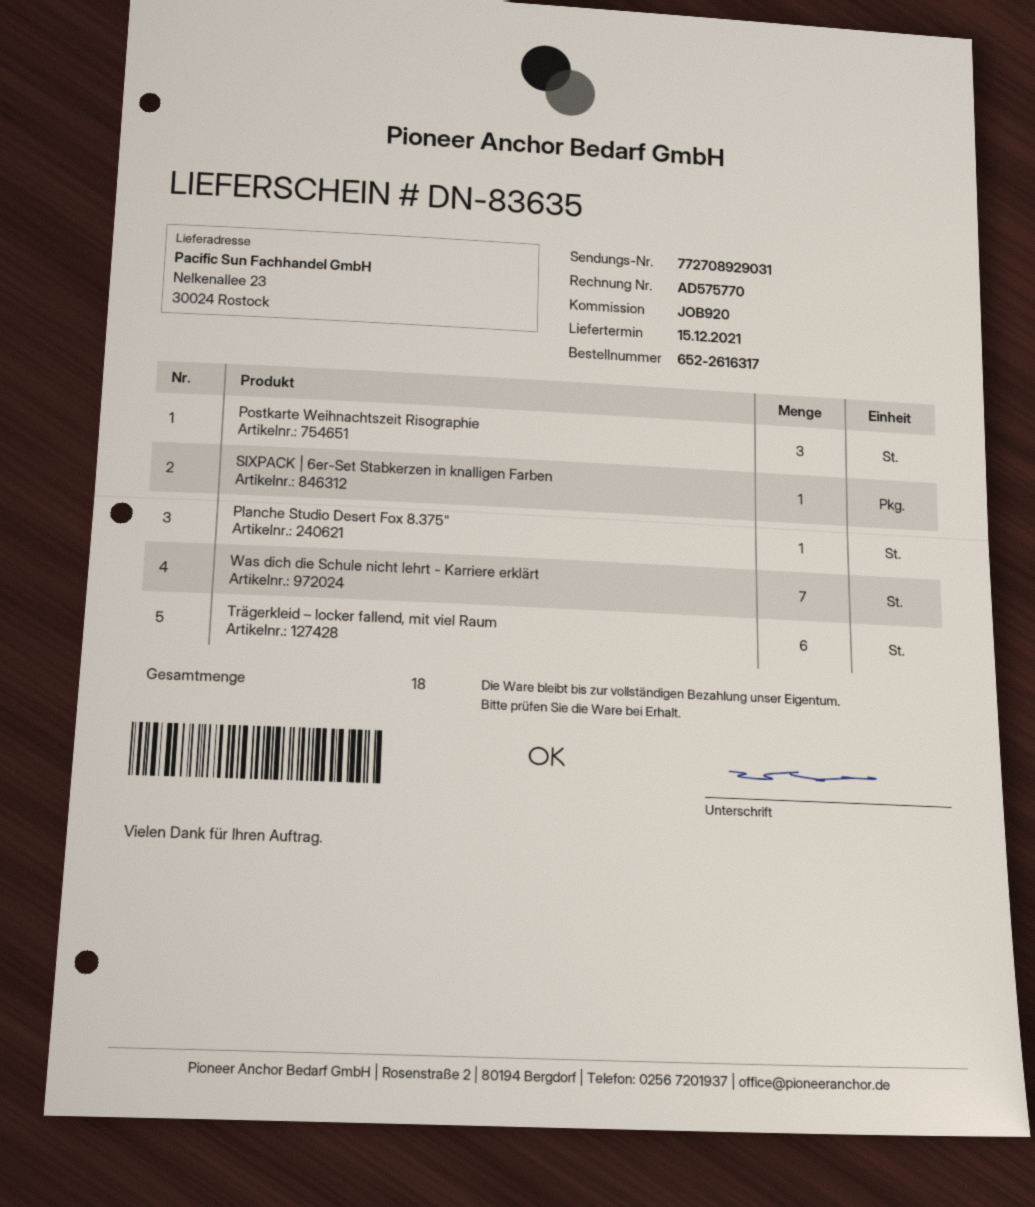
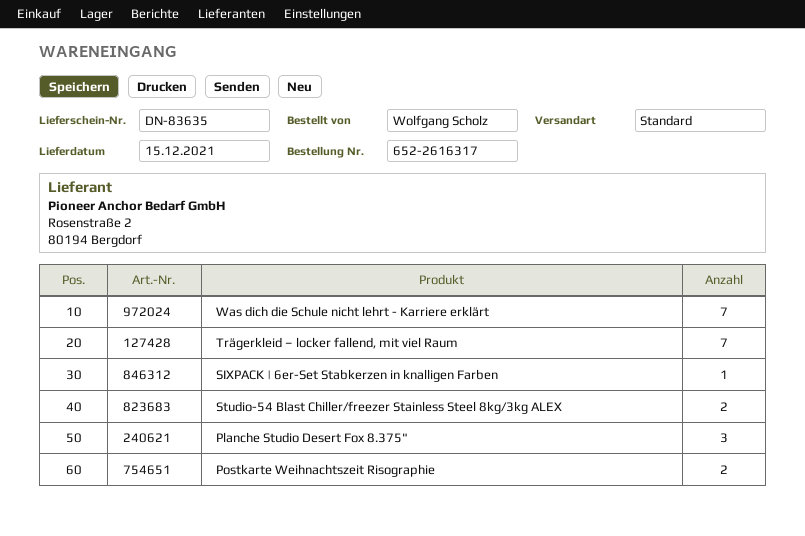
Postkarte Weihnachtszeit Risographie: 3 -> 2
Planche Studio Desert Fox 8.375": 1 -> 3
Trägerkleid – locker fallend, mit viel Raum: 6 -> 7
Studio-54 Blast Chiller/freezer Stainless Steel 8kg/3kg ALEX: none -> 2

